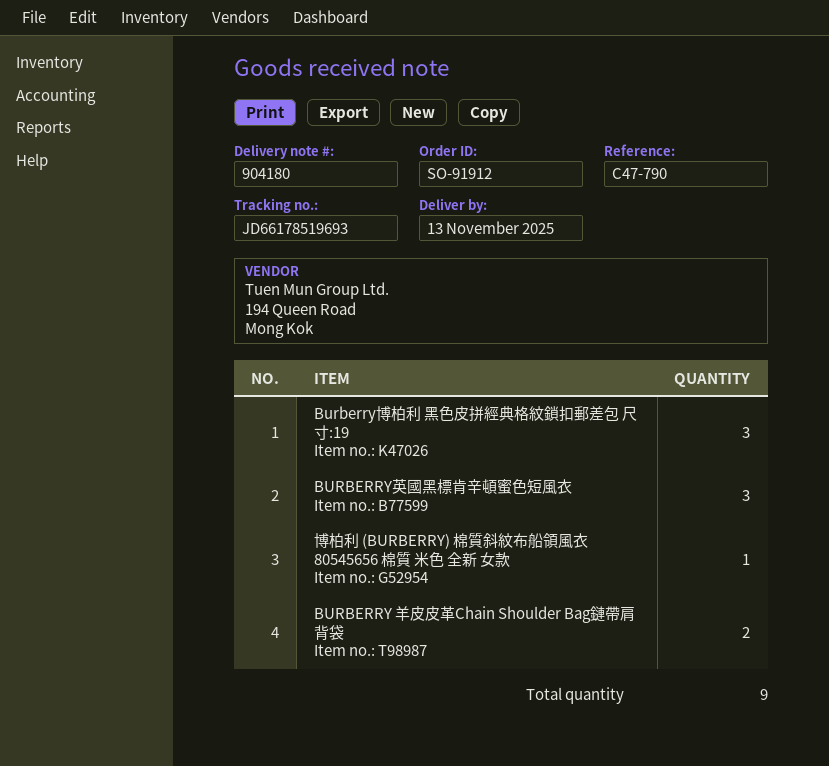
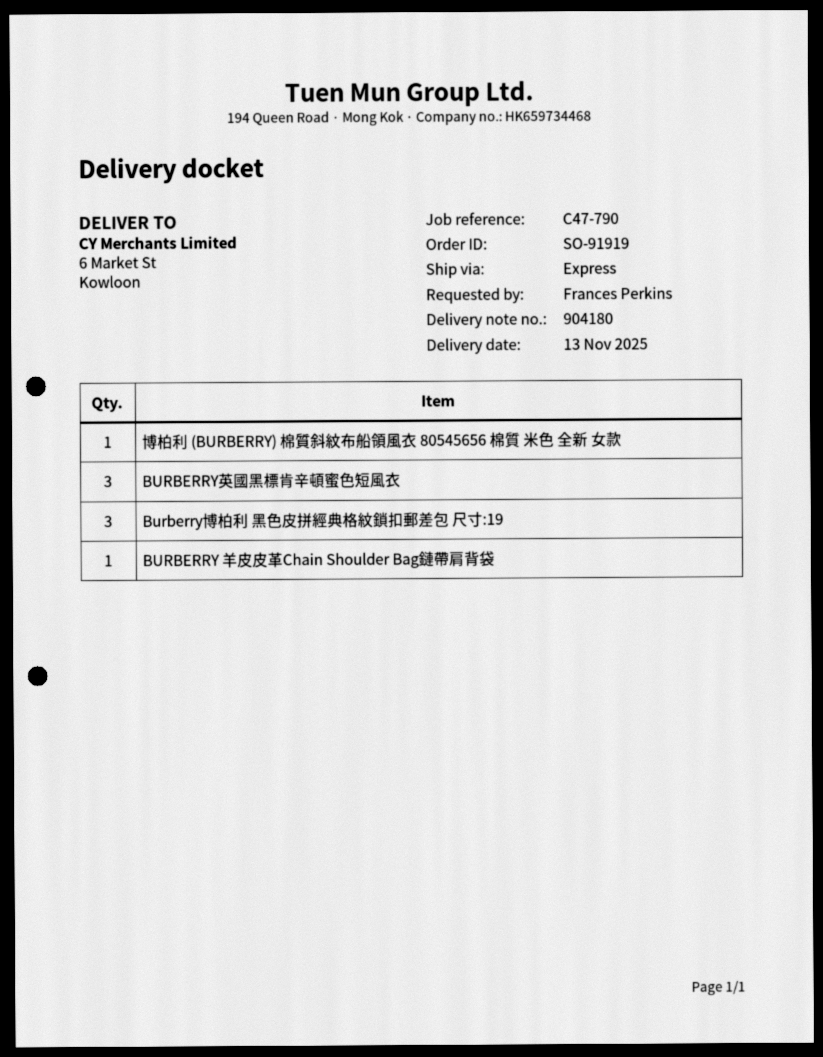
order number: SO-91912 -> SO-91919
BURBERRY 羊皮皮革Chain Shoulder Bag鏈帶肩背袋: 2 -> 1

